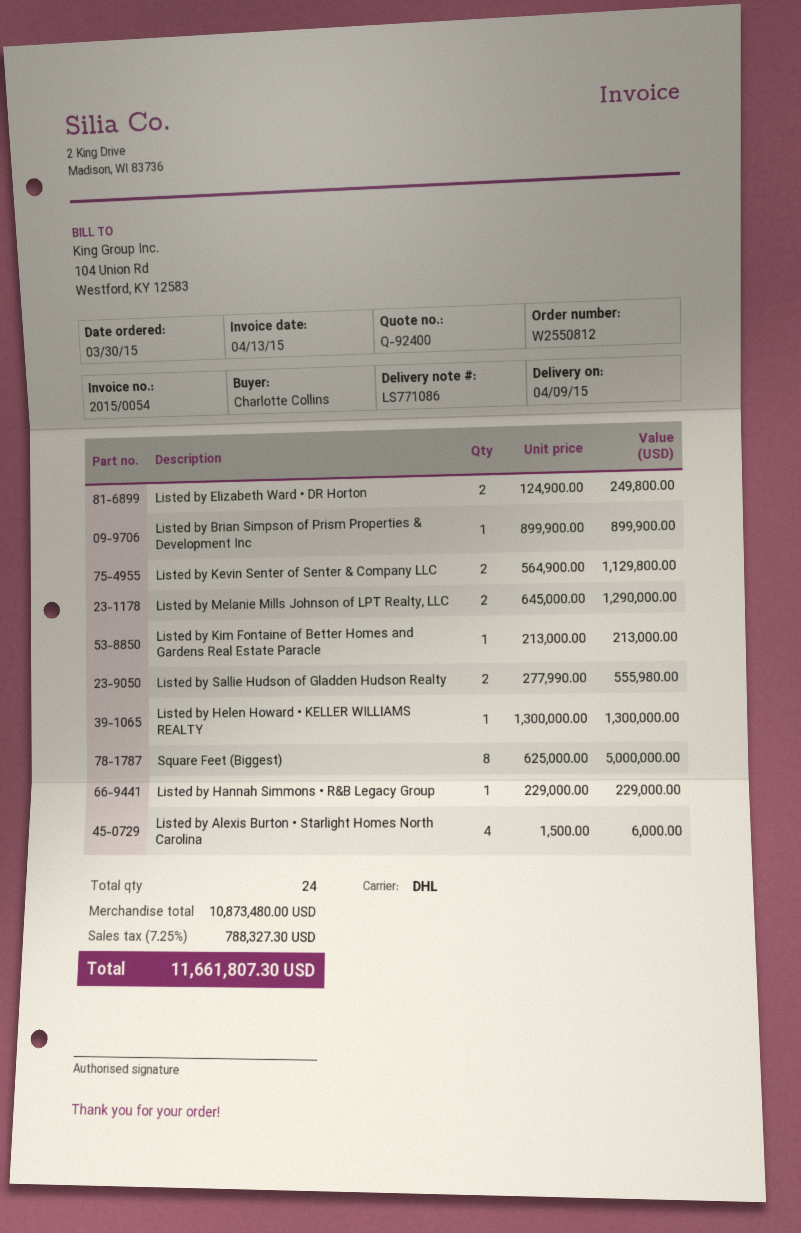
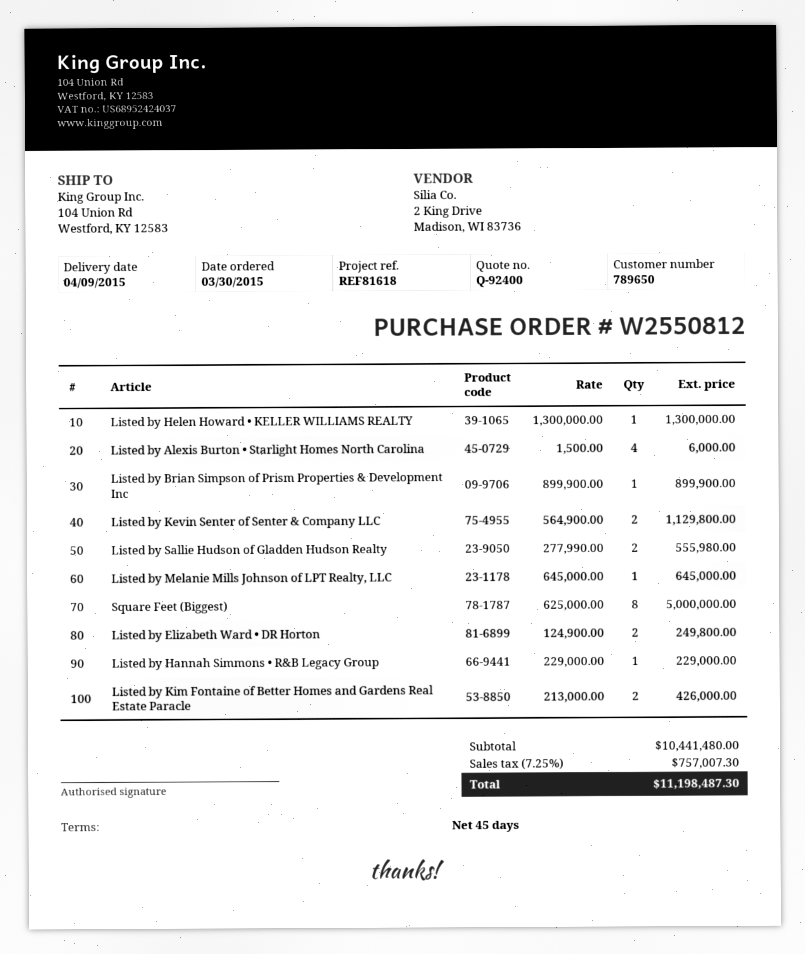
Listed by Melanie Mills Johnson of LPT Realty, LLC: 2 x 645000.00 = 1290000.00 -> 1 x 645000.00 = 645000.00
Listed by Kim Fontaine of Better Homes and Gardens Real Estate Paracle: 1 x 213000.00 = 213000.00 -> 2 x 213000.00 = 426000.00
subtotal: 10873480.00 -> 10441480.00
tax: 7.25% = 788327.30 -> 7.25% = 757007.30
total: 11661807.30 -> 11198487.30

